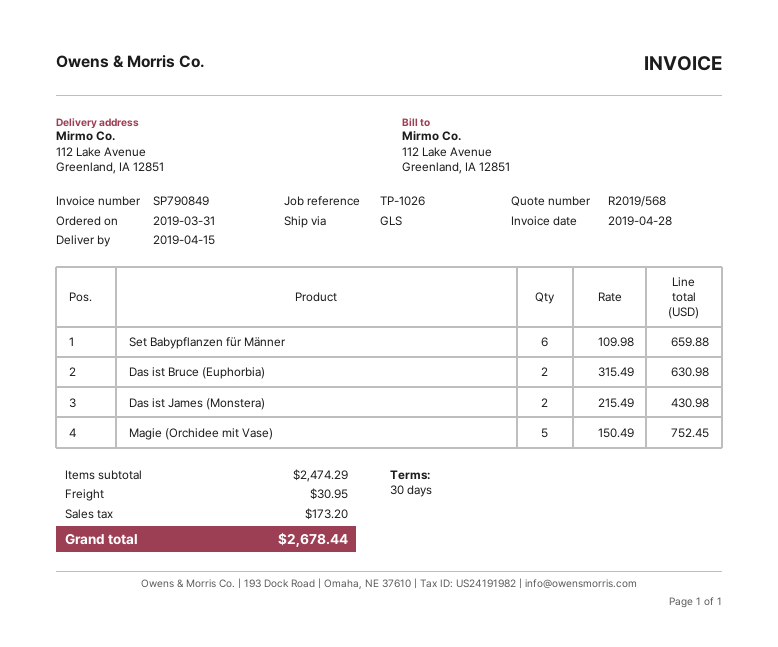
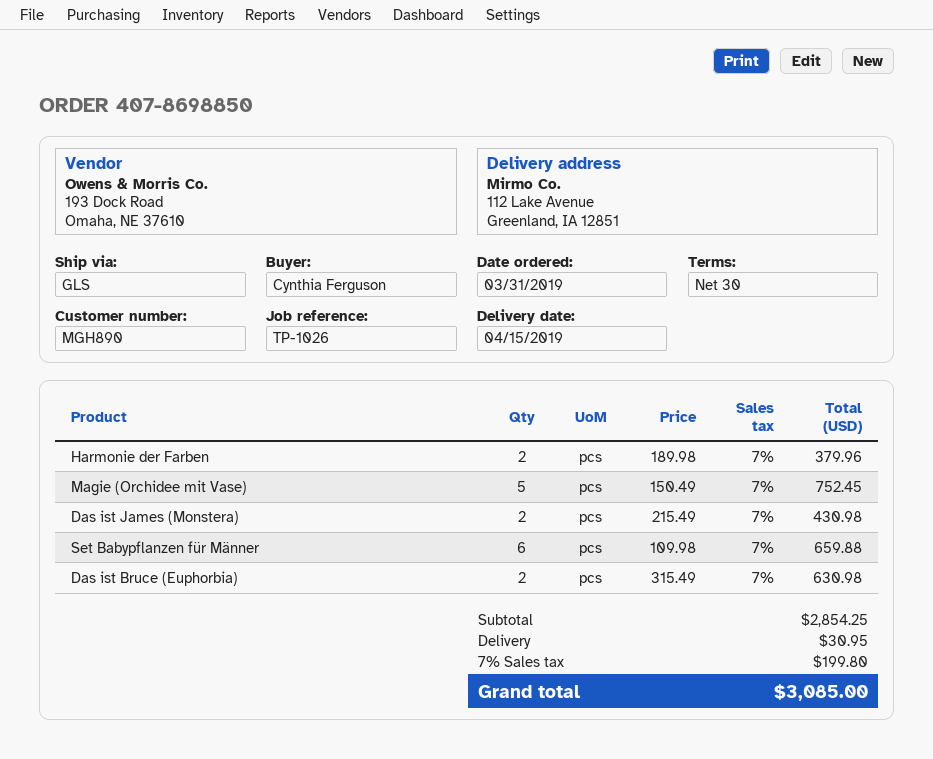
Harmonie der Farben: none -> 2 x 189.98 = 379.96
subtotal: 2474.29 -> 2854.25
tax: 173.20 -> 199.80
total: 2678.44 -> 3085.00

